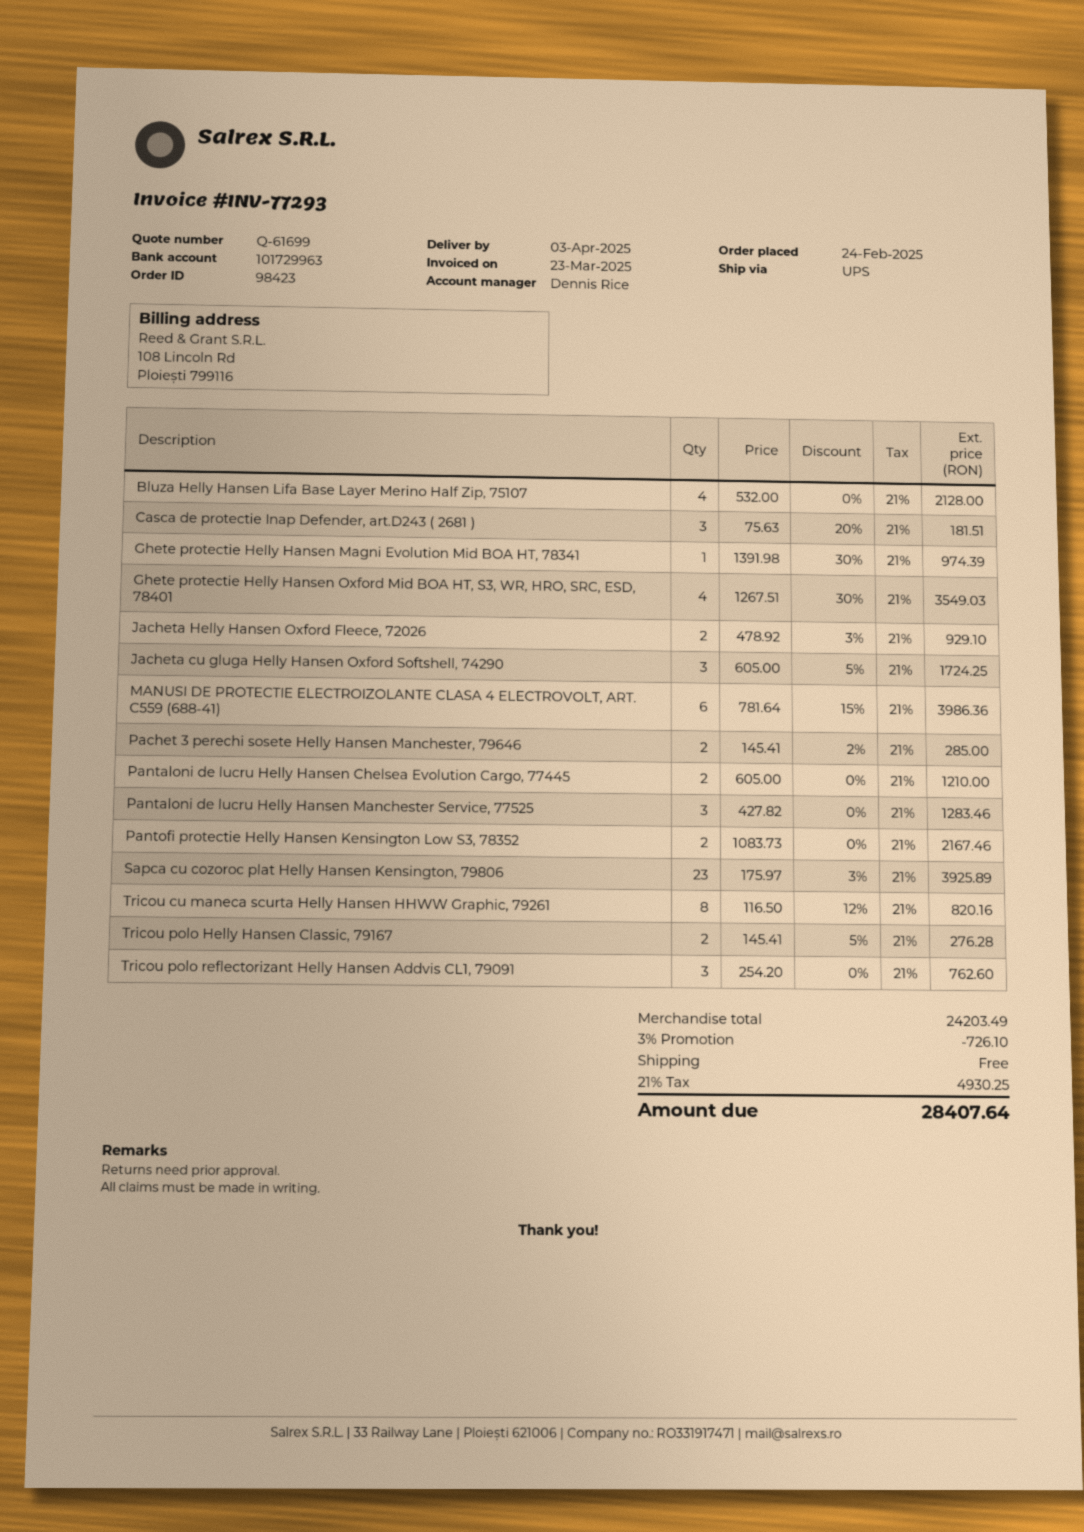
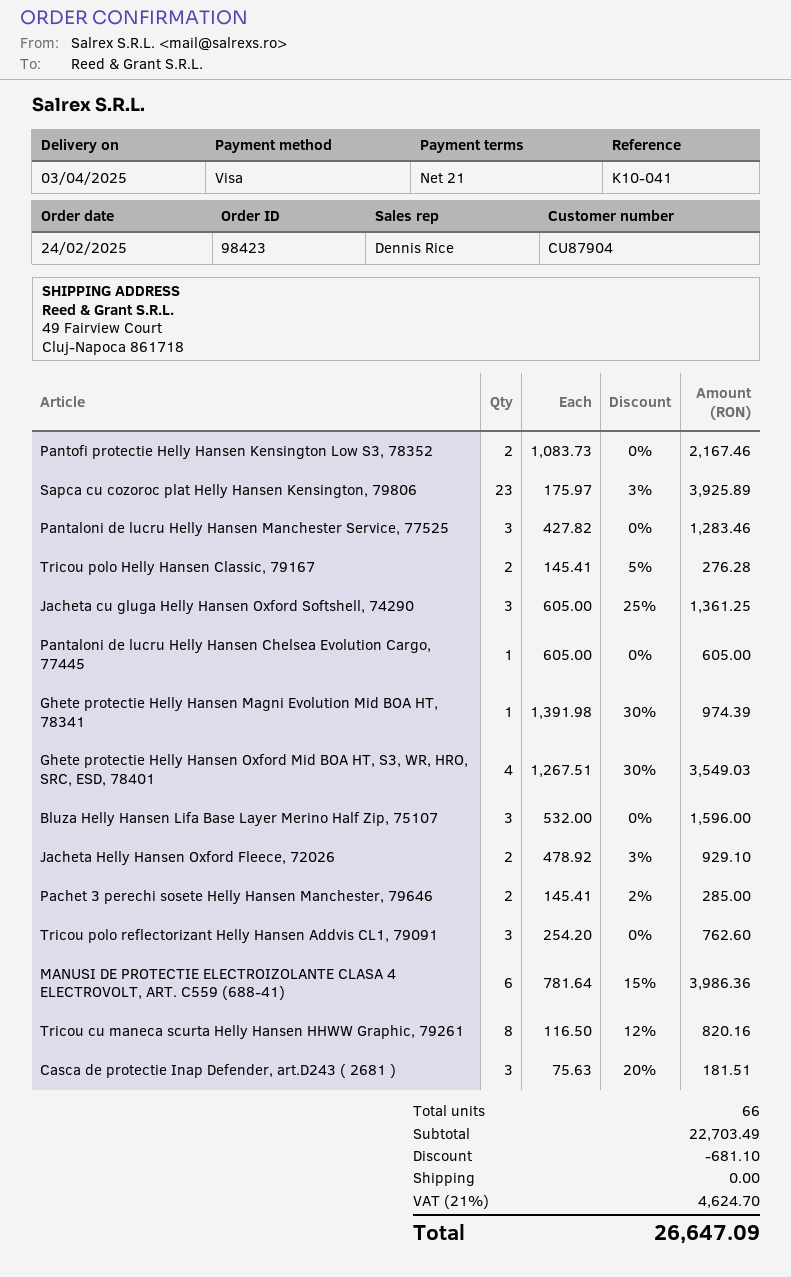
Bluza Helly Hansen Lifa Base Layer Merino Half Zip, 75107: 4 x 532.00 = 2128.00 -> 3 x 532.00 = 1596.00
Jacheta cu gluga Helly Hansen Oxford Softshell, 74290: 3 x 605.00 - 5% = 1724.25 -> 3 x 605.00 - 25% = 1361.25
Pantaloni de lucru Helly Hansen Chelsea Evolution Cargo, 77445: 2 x 605.00 = 1210.00 -> 1 x 605.00 = 605.00
subtotal: 24203.49 -> 22703.49
discount: 726.10 -> 681.10
tax: 21% = 4930.25 -> 21% = 4624.70
total: 28407.64 -> 26647.09

